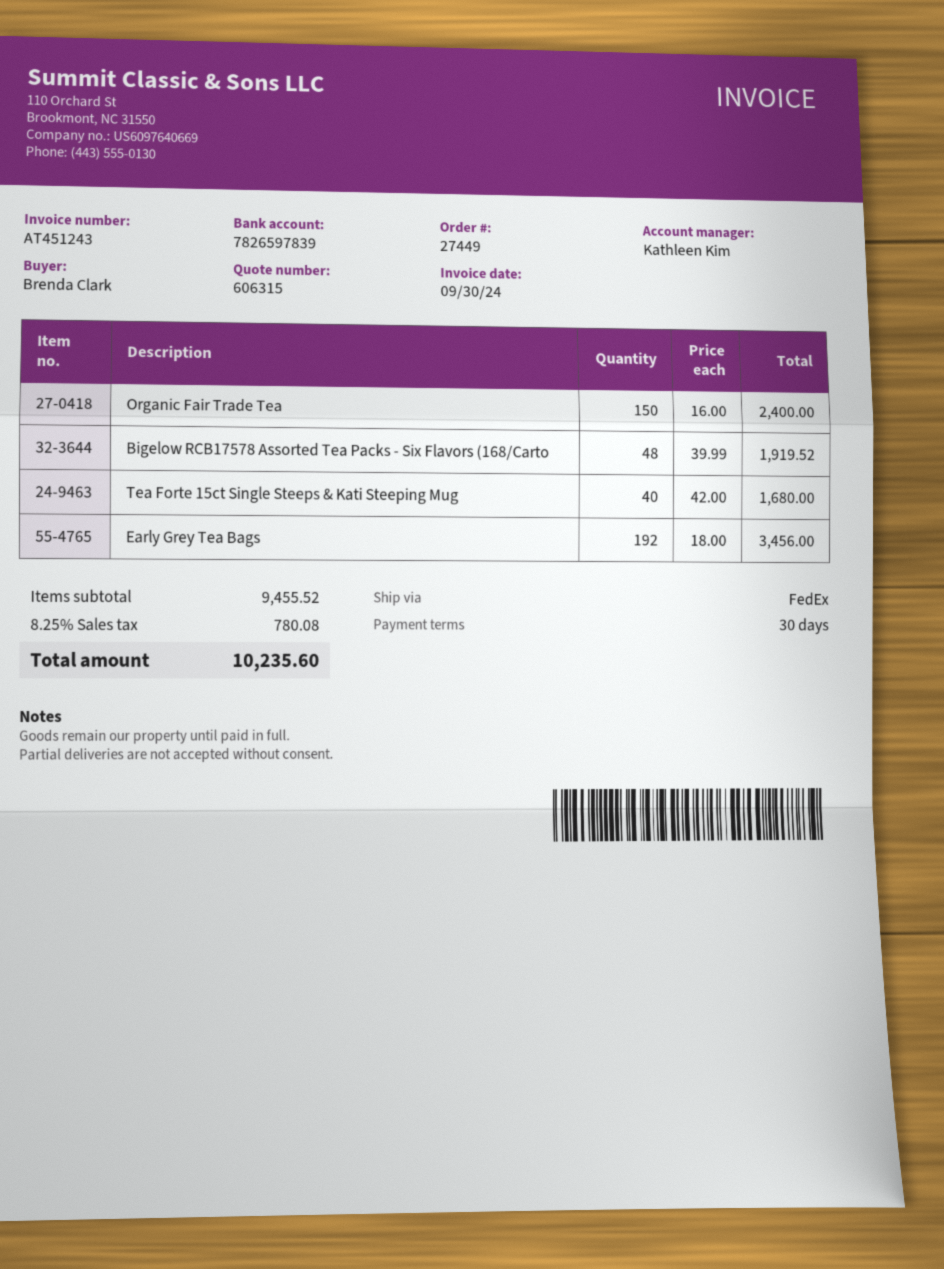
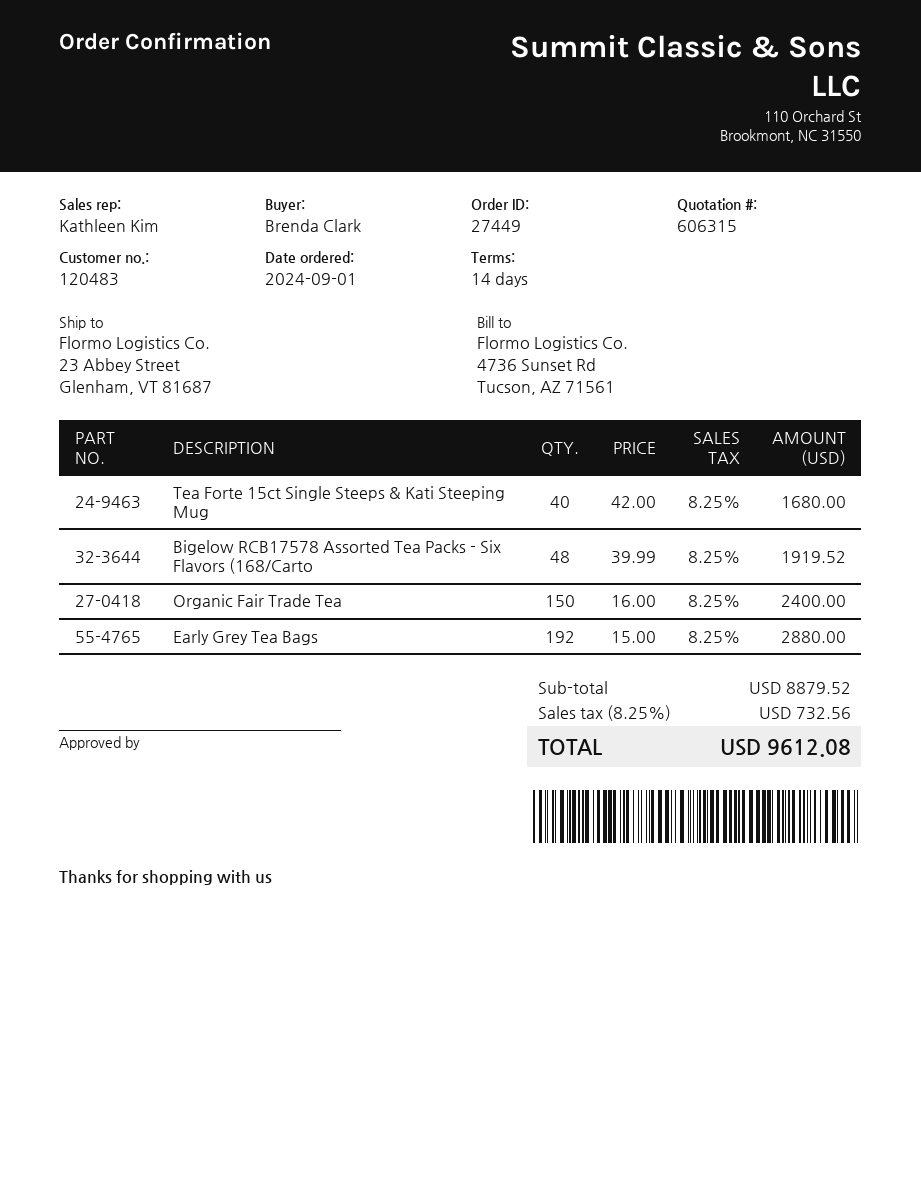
payment terms: 30 days -> 14 days
Early Grey Tea Bags: 192 x 18.00 = 3456.00 -> 192 x 15.00 = 2880.00
subtotal: 9455.52 -> 8879.52
tax: 8.25% = 780.08 -> 8.25% = 732.56
total: 10235.60 -> 9612.08

